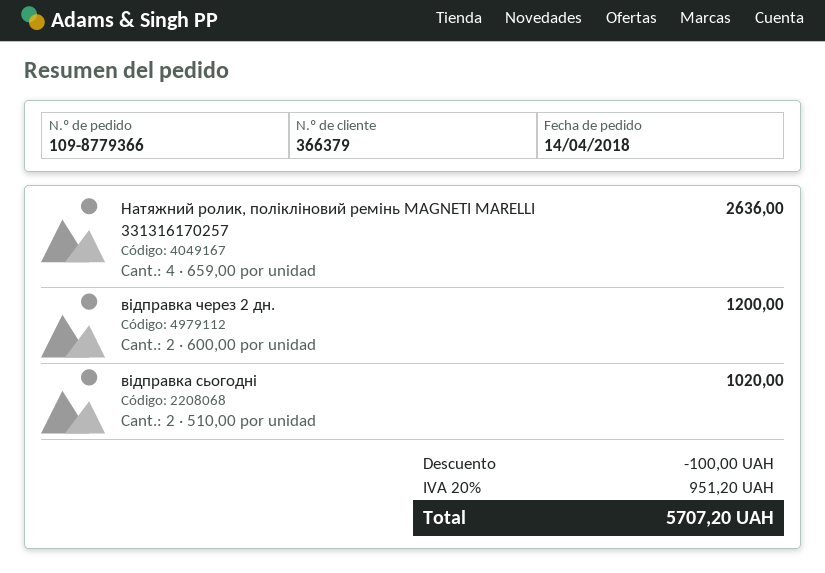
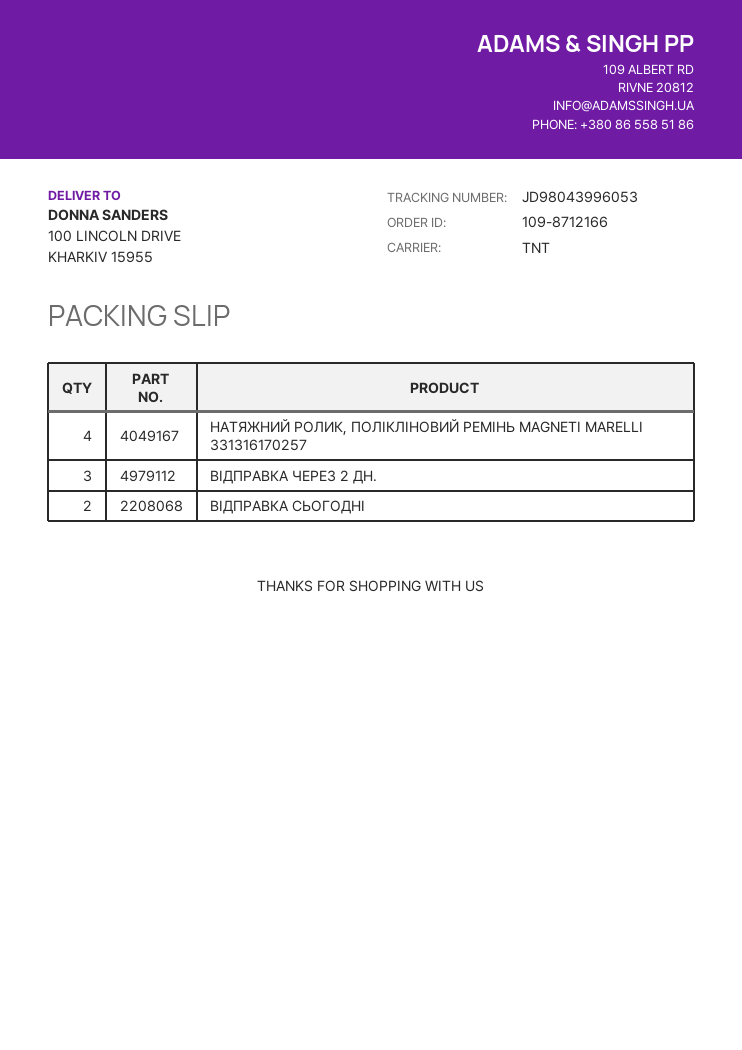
order number: 109-8779366 -> 109-8712166
відправка через 2 дн.: 2 -> 3

